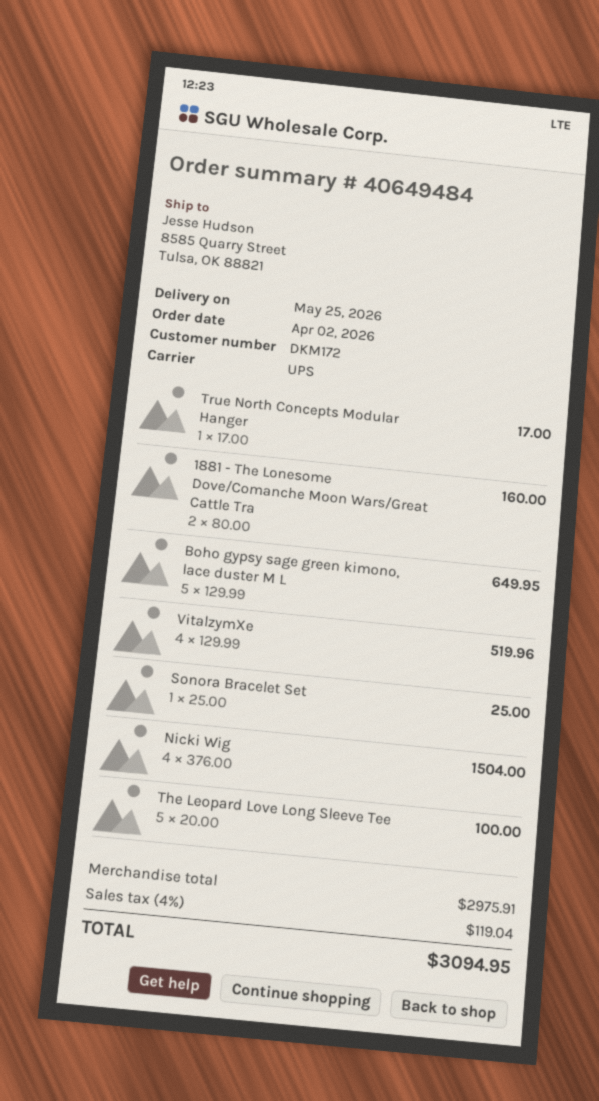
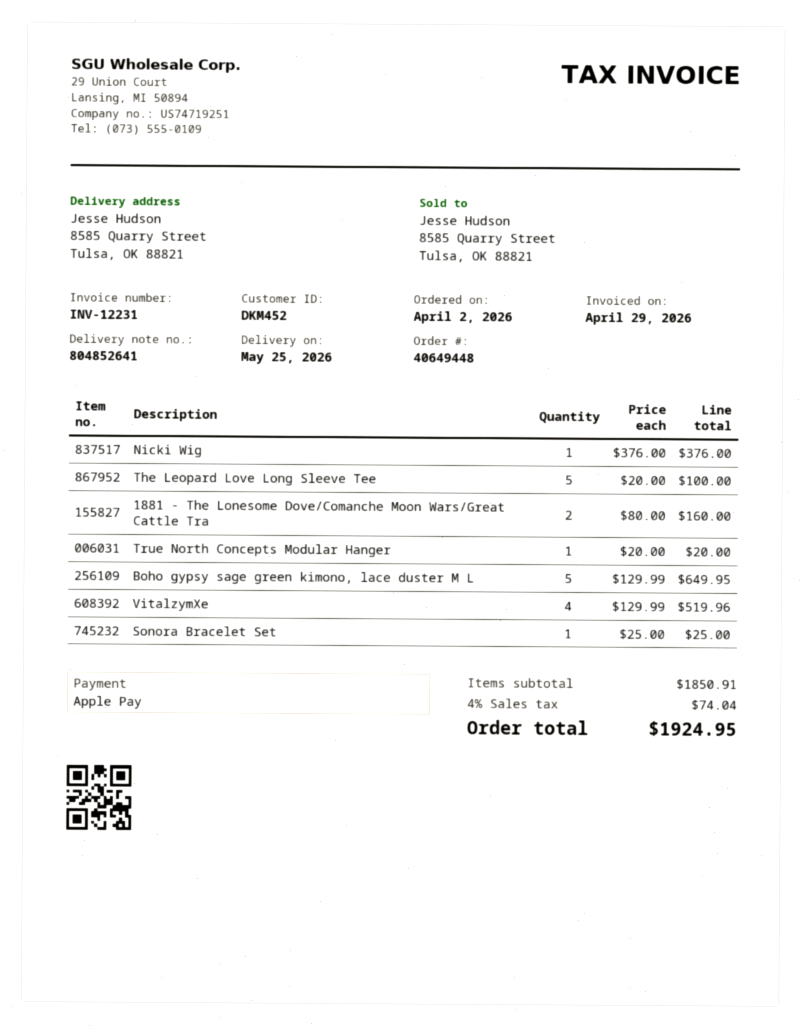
order number: 40649484 -> 40649448
customer number: DKM172 -> DKM452
True North Concepts Modular Hanger: 1 x 17.00 = 17.00 -> 1 x 20.00 = 20.00
Nicki Wig: 4 x 376.00 = 1504.00 -> 1 x 376.00 = 376.00
subtotal: 2975.91 -> 1850.91
tax: 4% = 119.04 -> 4% = 74.04
total: 3094.95 -> 1924.95

